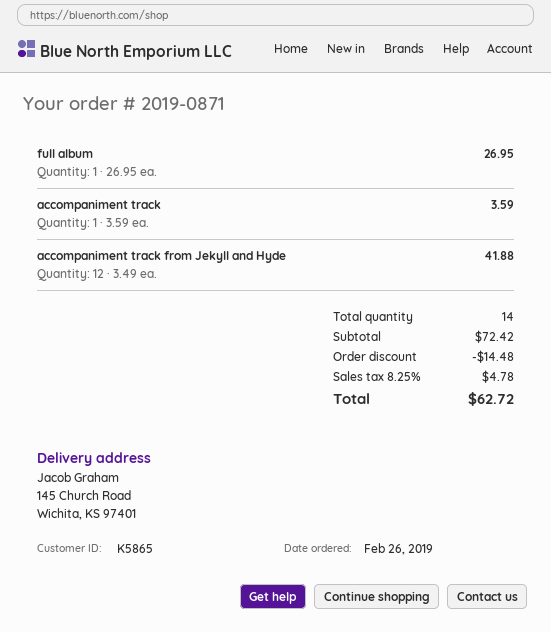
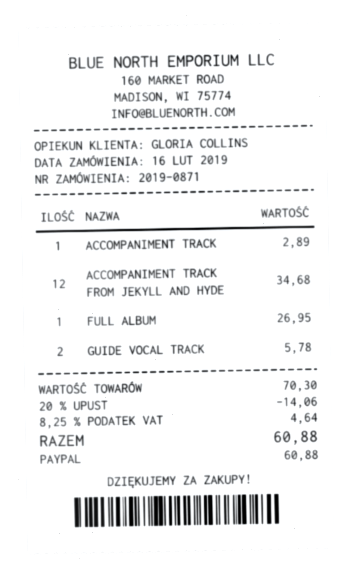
order date: 2019-02-26 -> 2019-02-16
accompaniment track: 1 for 3.59 -> 1 for 2.89
accompaniment track from Jekyll and Hyde: 12 for 41.88 -> 12 for 34.68
GUIDE VOCAL TRACK: none -> 2 for 5.78
subtotal: 72.42 -> 70.30
discount: 14.48 -> 14.06
tax: 8.25% = 4.78 -> 8.25% = 4.64
total: 62.72 -> 60.88

